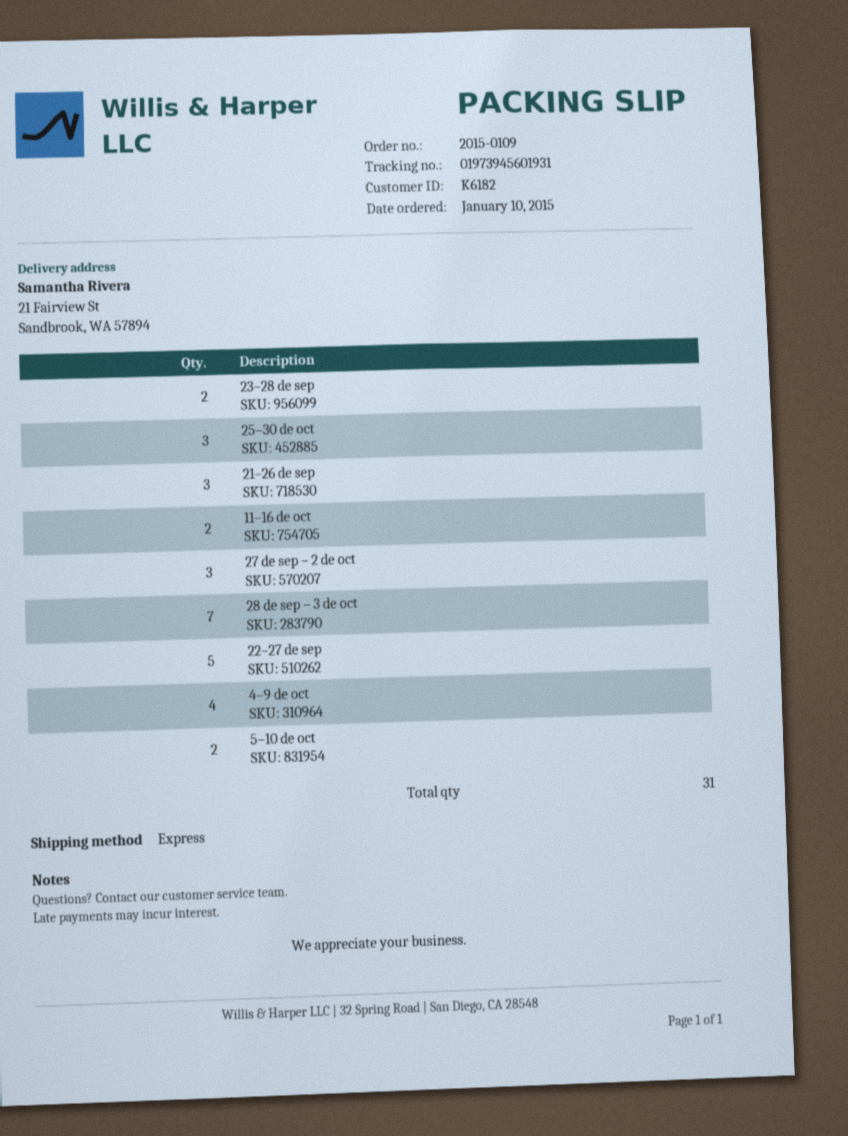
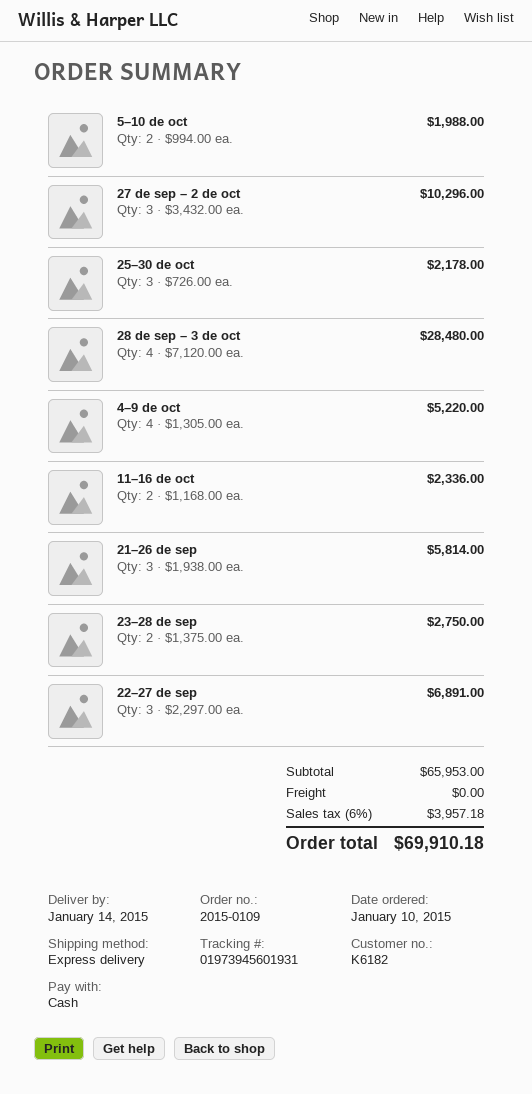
28 de sep – 3 de oct: 7 -> 4
22–27 de sep: 5 -> 3

